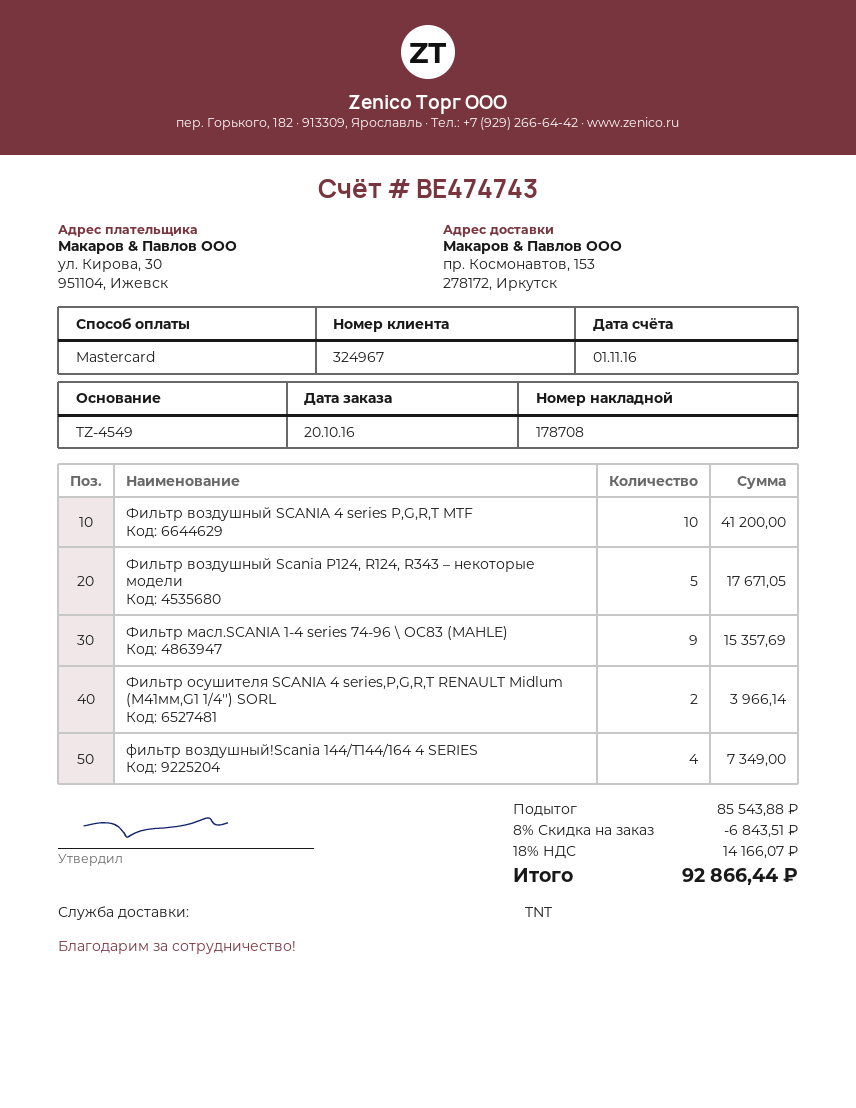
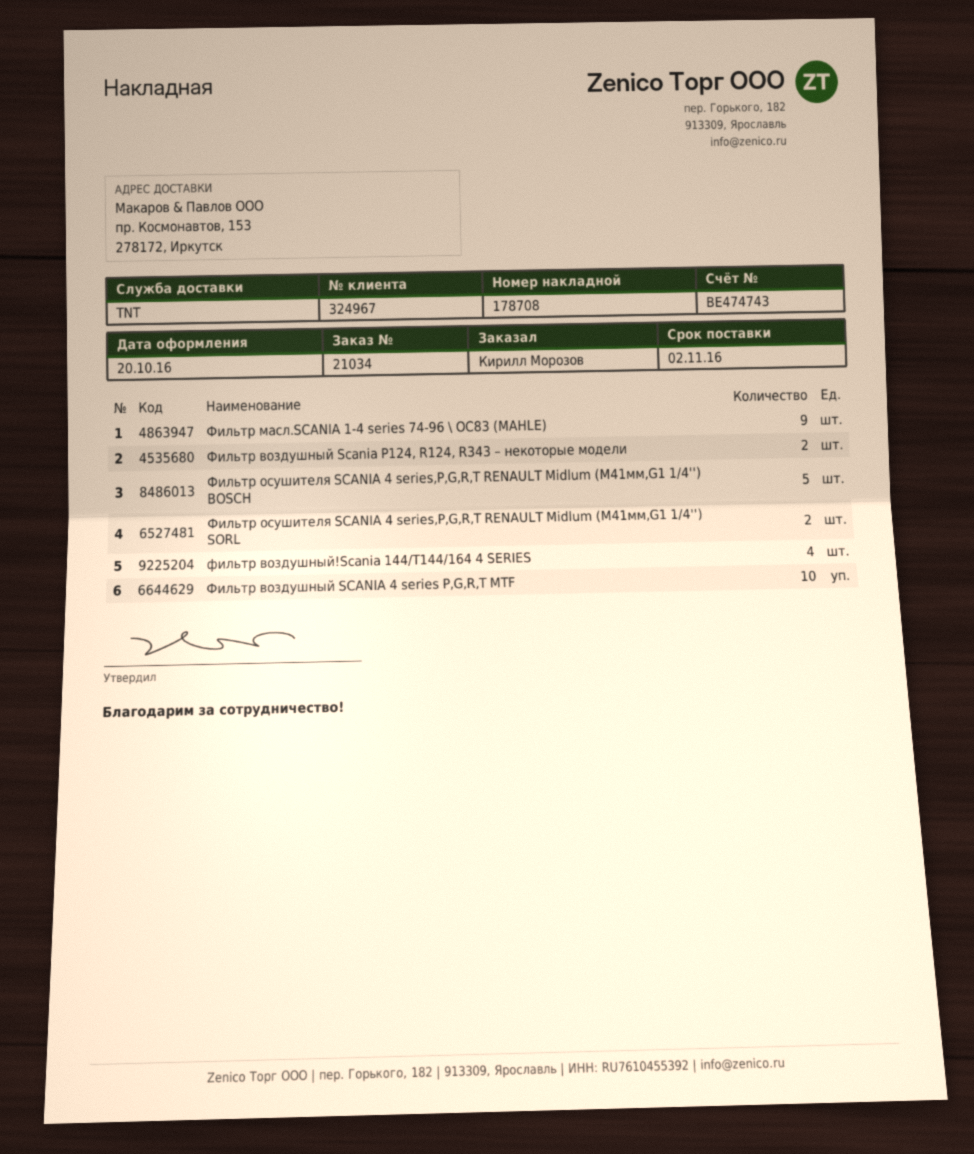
Фильтр воздушный Scania P124, R124, R343 – некоторые модели: 5 -> 2
Фильтр осушителя SCANIA 4 series,P,G,R,T RENAULT Midlum (M41мм,G1 1/4'') BOSCH: none -> 5

